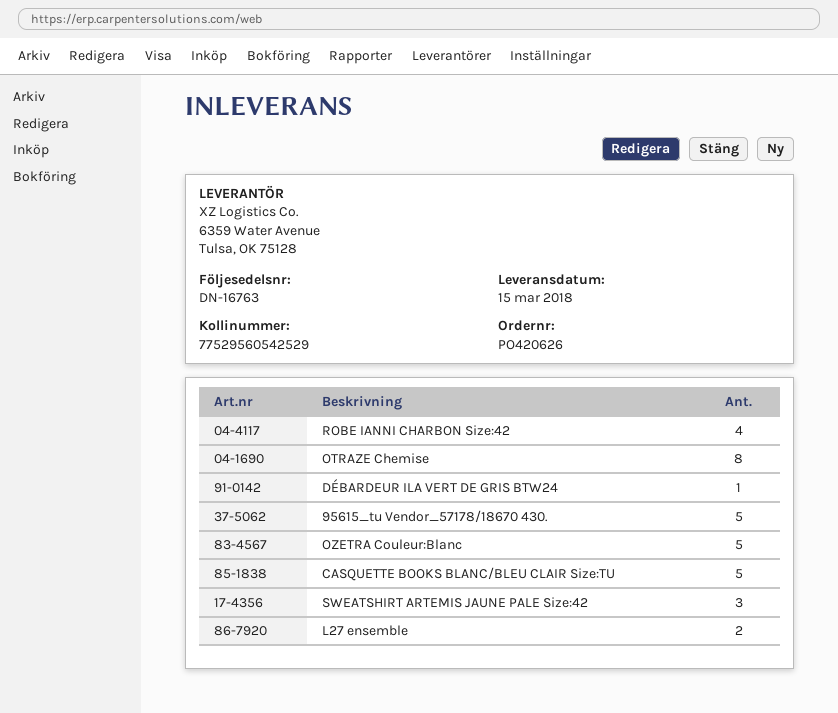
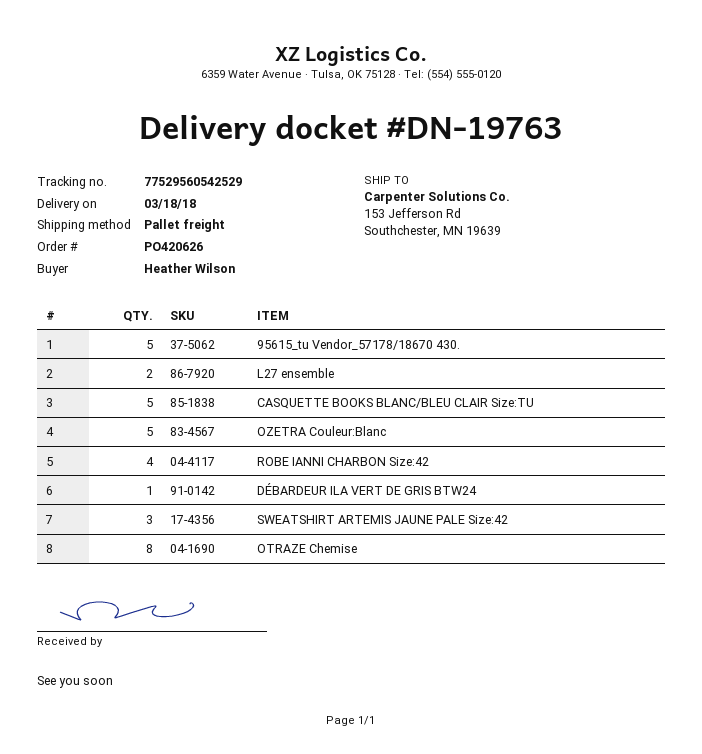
delivery note number: DN-16763 -> DN-19763
delivery date: 2018-03-15 -> 2018-03-18

